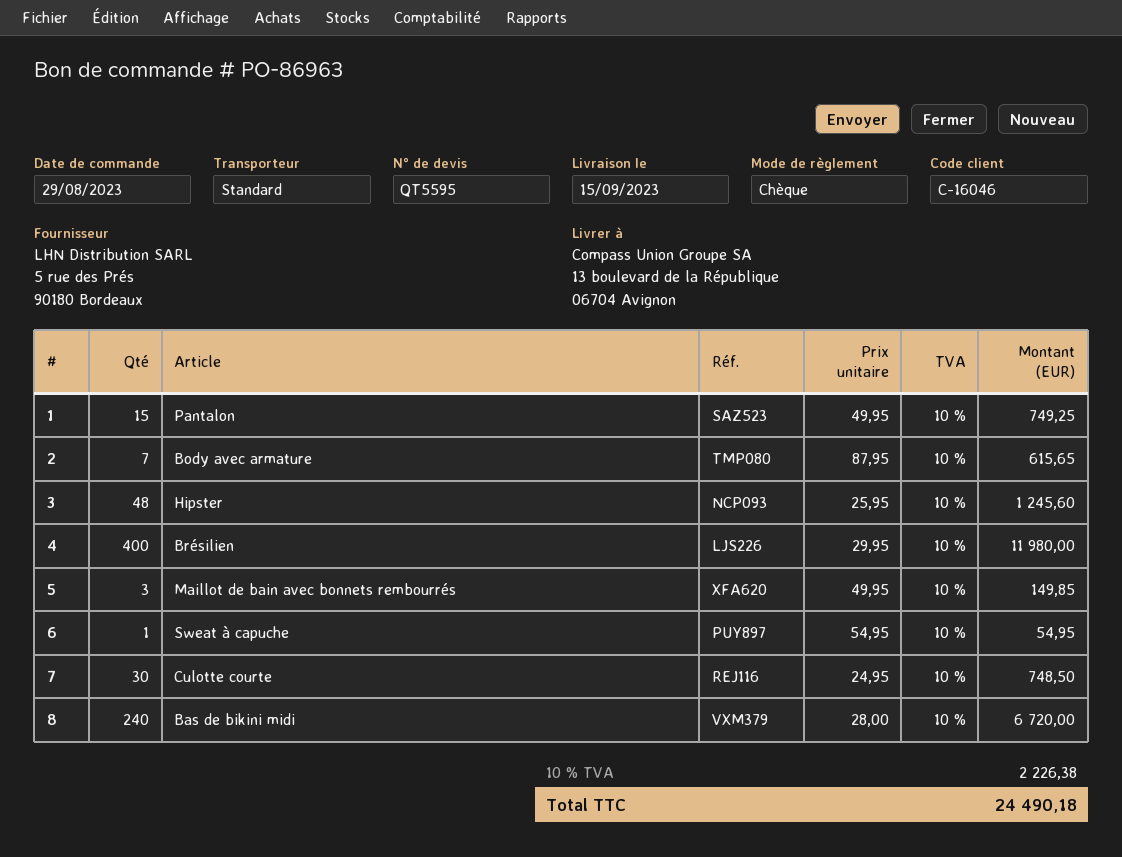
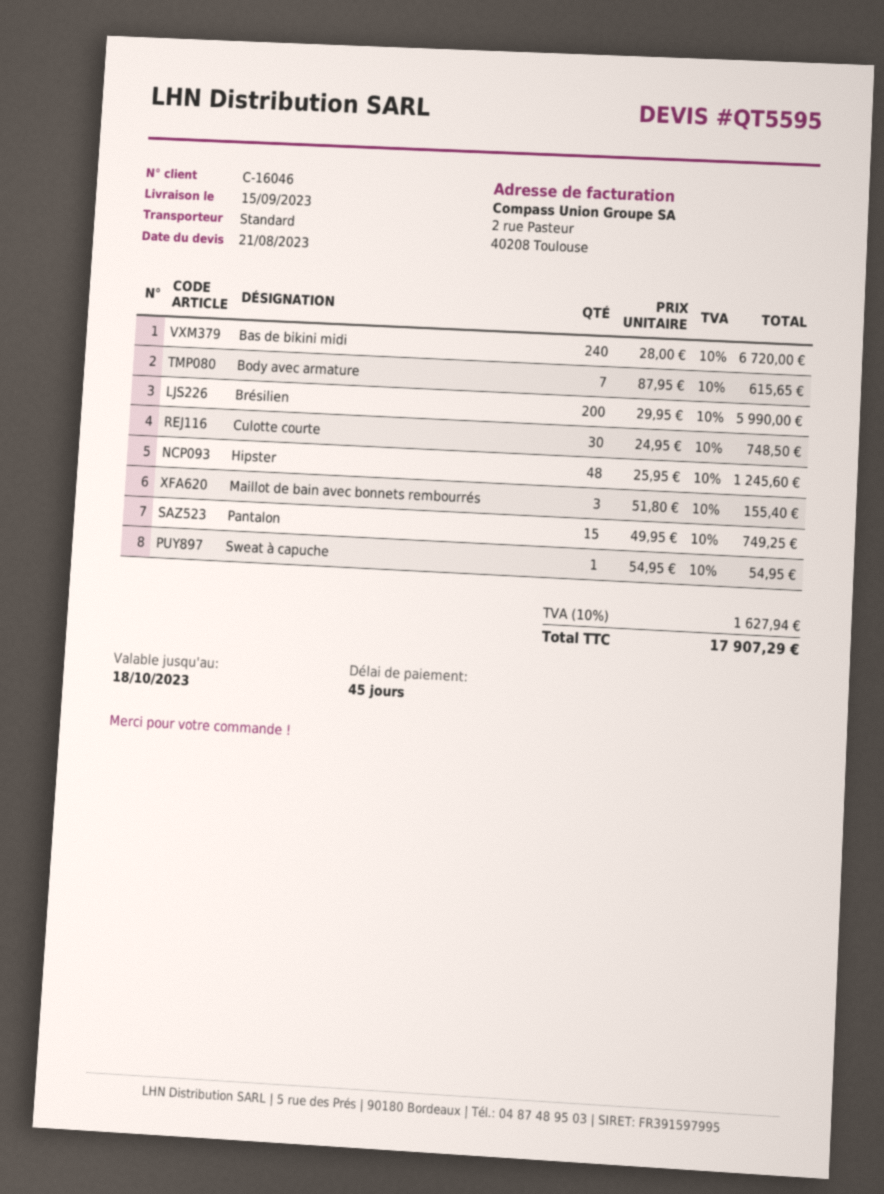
Brésilien: 400 x 29.95 = 11980.00 -> 200 x 29.95 = 5990.00
Maillot de bain avec bonnets rembourrés: 3 x 49.95 = 149.85 -> 3 x 51.80 = 155.40
tax: 10% = 2226.38 -> 10% = 1627.94
total: 24490.18 -> 17907.29

